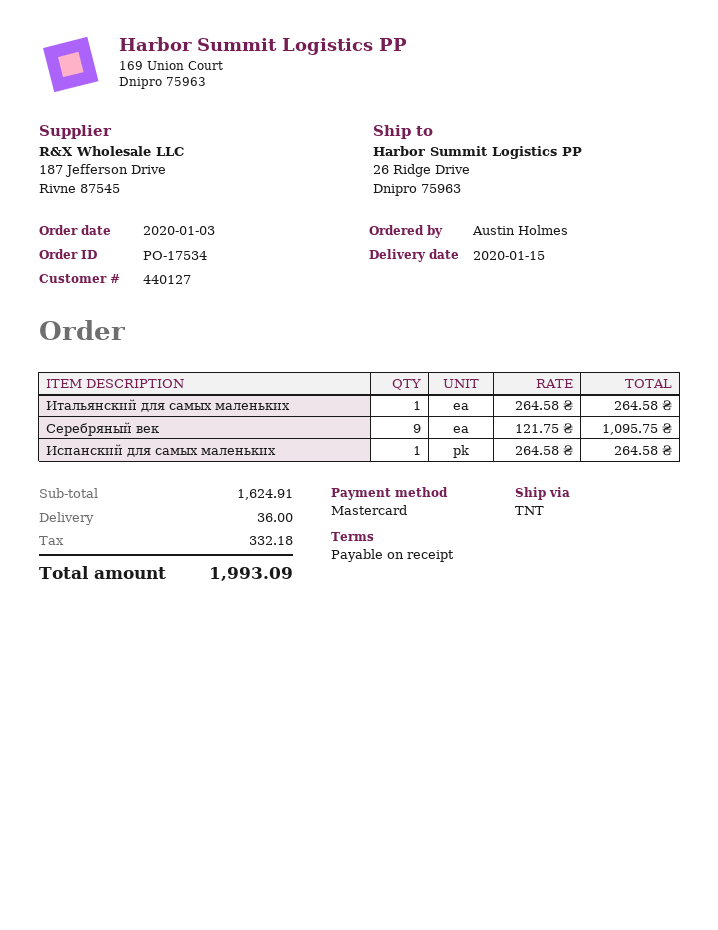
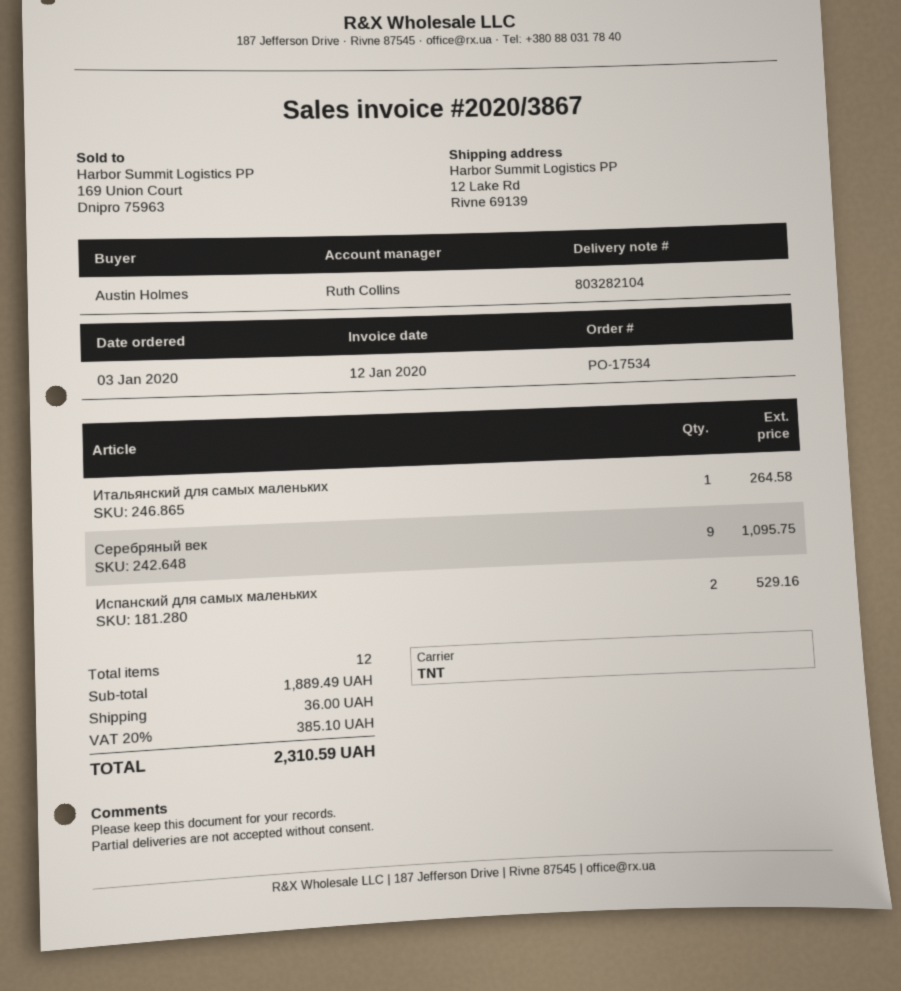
ship to: 26 Ridge Drive, Dnipro 75963 -> 12 Lake Rd, Rivne 69139
Испанский для самых маленьких: 1 for 264.58 -> 2 for 529.16
subtotal: 1624.91 -> 1889.49
tax: 332.18 -> 385.10
total: 1993.09 -> 2310.59

